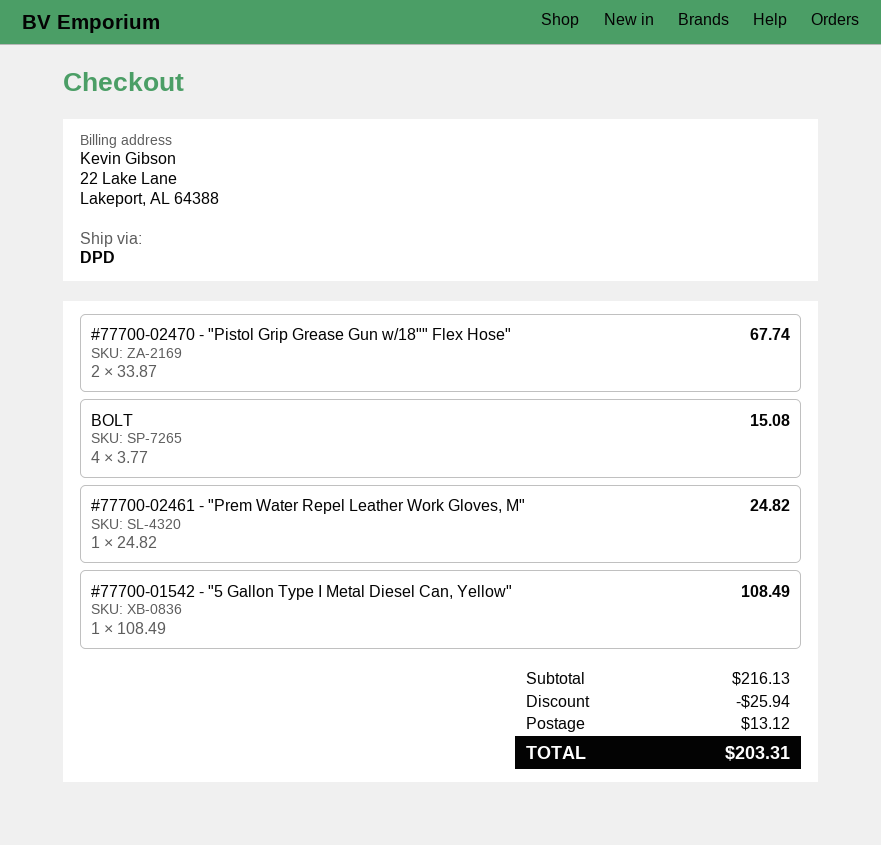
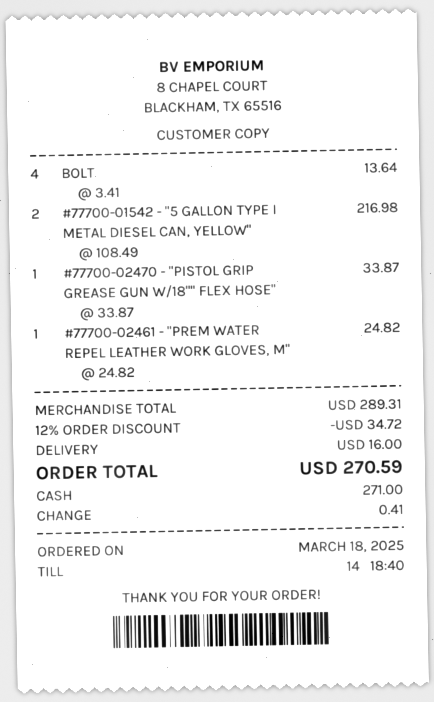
#77700-02470 - "Pistol Grip Grease Gun w/18"" Flex Hose": 2 x 33.87 = 67.74 -> 1 x 33.87 = 33.87
BOLT: 4 x 3.77 = 15.08 -> 4 x 3.41 = 13.64
#77700-01542 - "5 Gallon Type I Metal Diesel Can, Yellow": 1 x 108.49 = 108.49 -> 2 x 108.49 = 216.98
subtotal: 216.13 -> 289.31
discount: 25.94 -> 34.72
shipping: 13.12 -> 16.00
total: 203.31 -> 270.59

